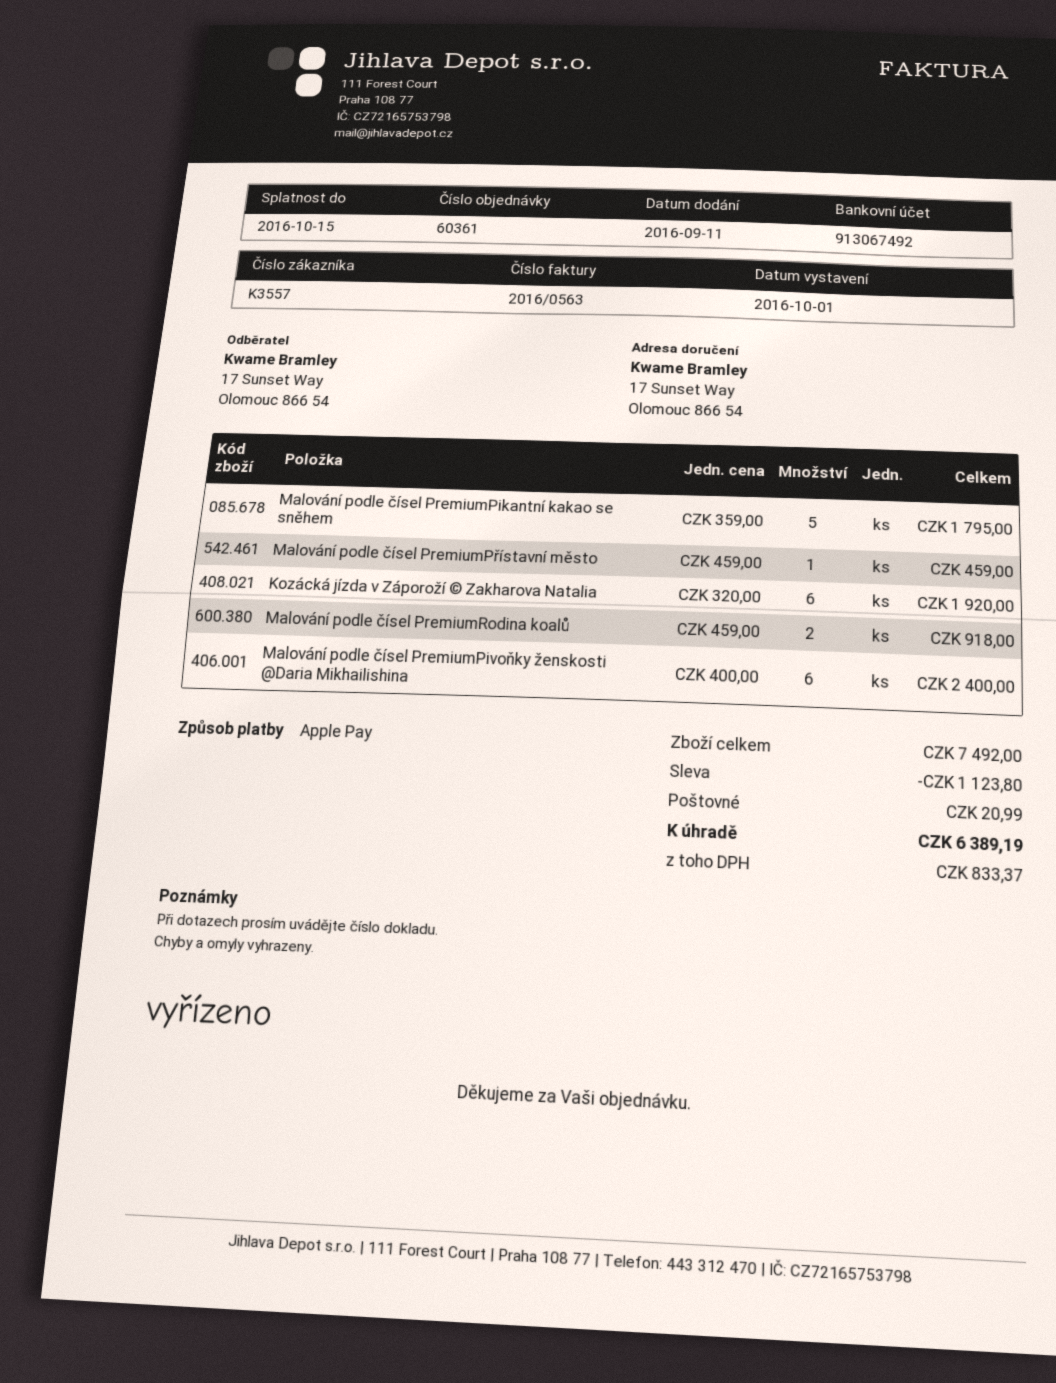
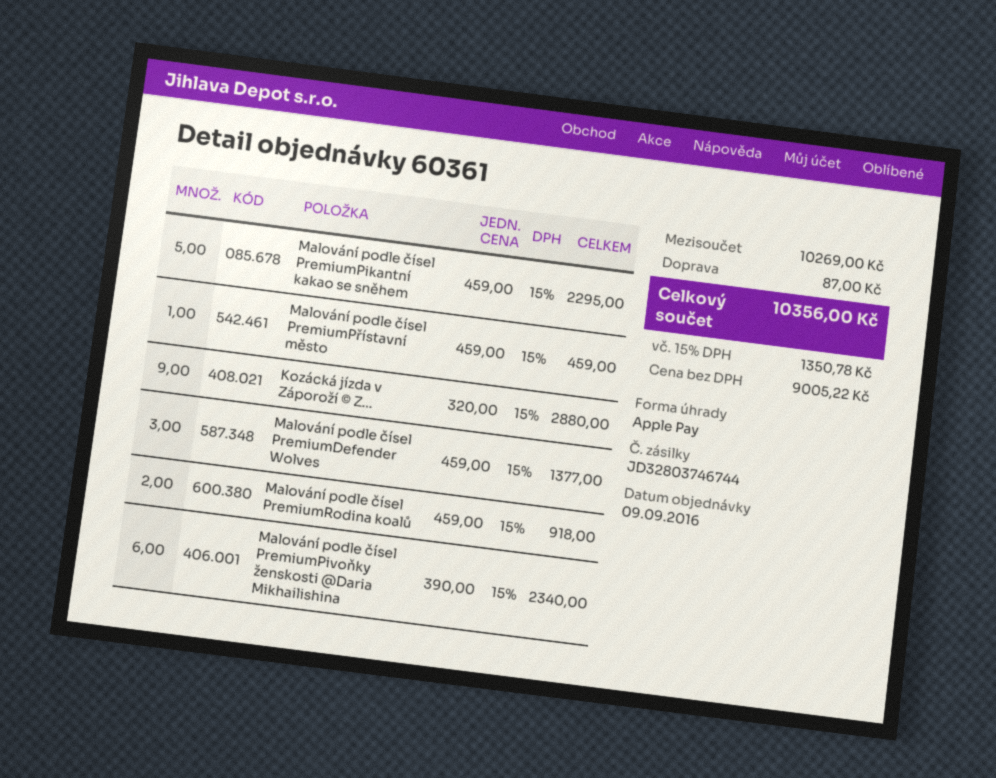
Malování podle čísel PremiumPikantní kakao se sněhem: 5 x 359.00 = 1795.00 -> 5 x 459.00 = 2295.00
Kozácká jízda v Záporoží © Zakharova Natalia: 6 x 320.00 = 1920.00 -> 9 x 320.00 = 2880.00
Malování podle čísel PremiumPivoňky ženskosti @Daria Mikhailishina: 6 x 400.00 = 2400.00 -> 6 x 390.00 = 2340.00
Malování podle čísel PremiumDefender Wolves: none -> 3 x 459.00 = 1377.00
subtotal: 7492.00 -> 10269.00
discount: 1123.80 -> none
shipping: 20.99 -> 87.00
tax: 833.37 -> 1350.78
total: 6389.19 -> 10356.00

